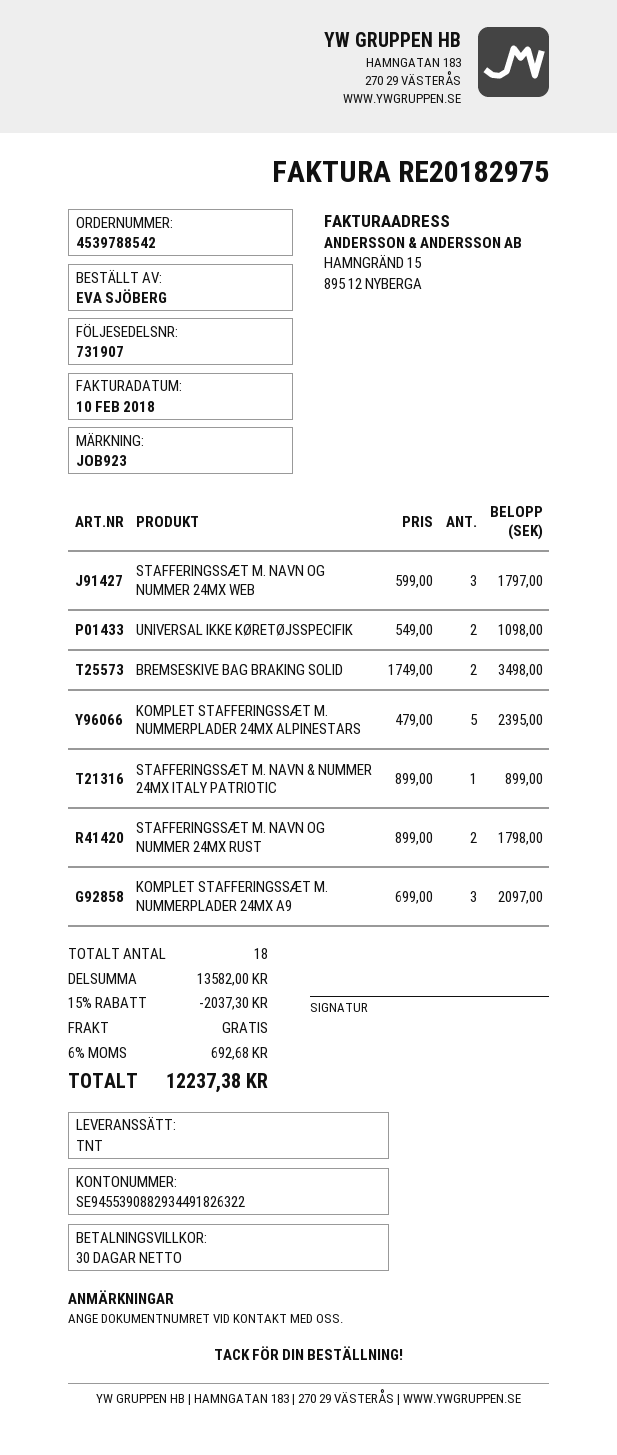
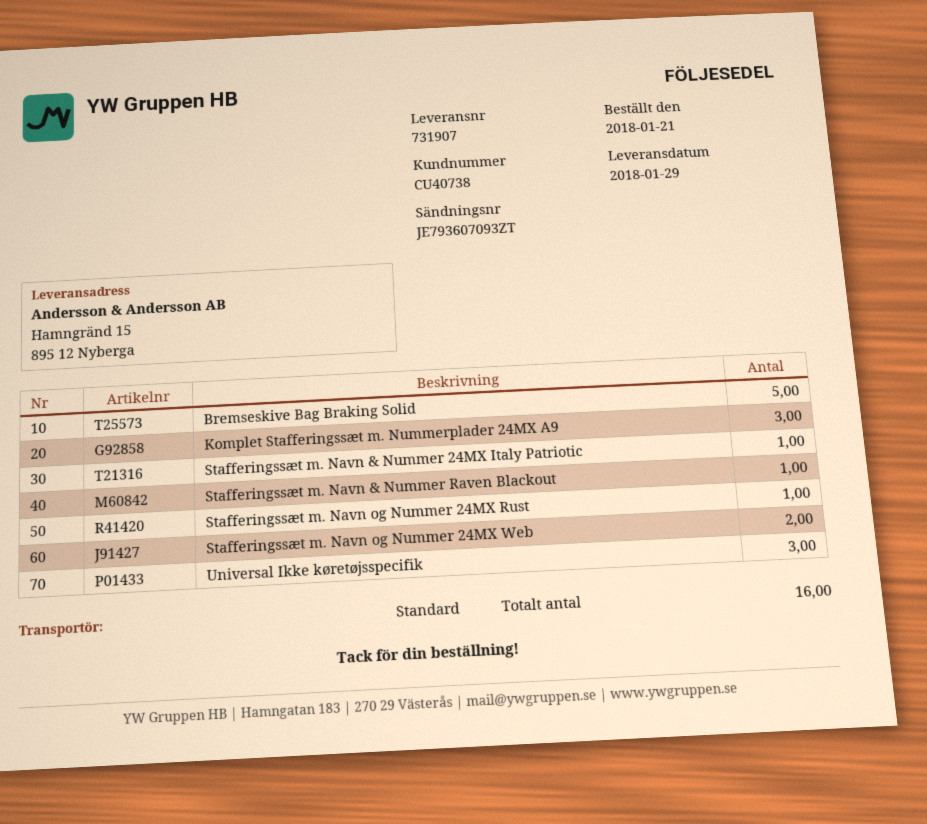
shipping method: TNT -> standard
STAFFERINGSSÆT M. NAVN OG NUMMER 24MX WEB: 3 -> 2
UNIVERSAL IKKE KØRETØJSSPECIFIK: 2 -> 3
BREMSESKIVE BAG BRAKING SOLID: 2 -> 5
KOMPLET STAFFERINGSSÆT M. NUMMERPLADER 24MX ALPINESTARS: 5 -> none
STAFFERINGSSÆT M. NAVN OG NUMMER 24MX RUST: 2 -> 1
Stafferingssæt m. Navn & Nummer Raven Blackout: none -> 1
total quantity: 18 -> 16

